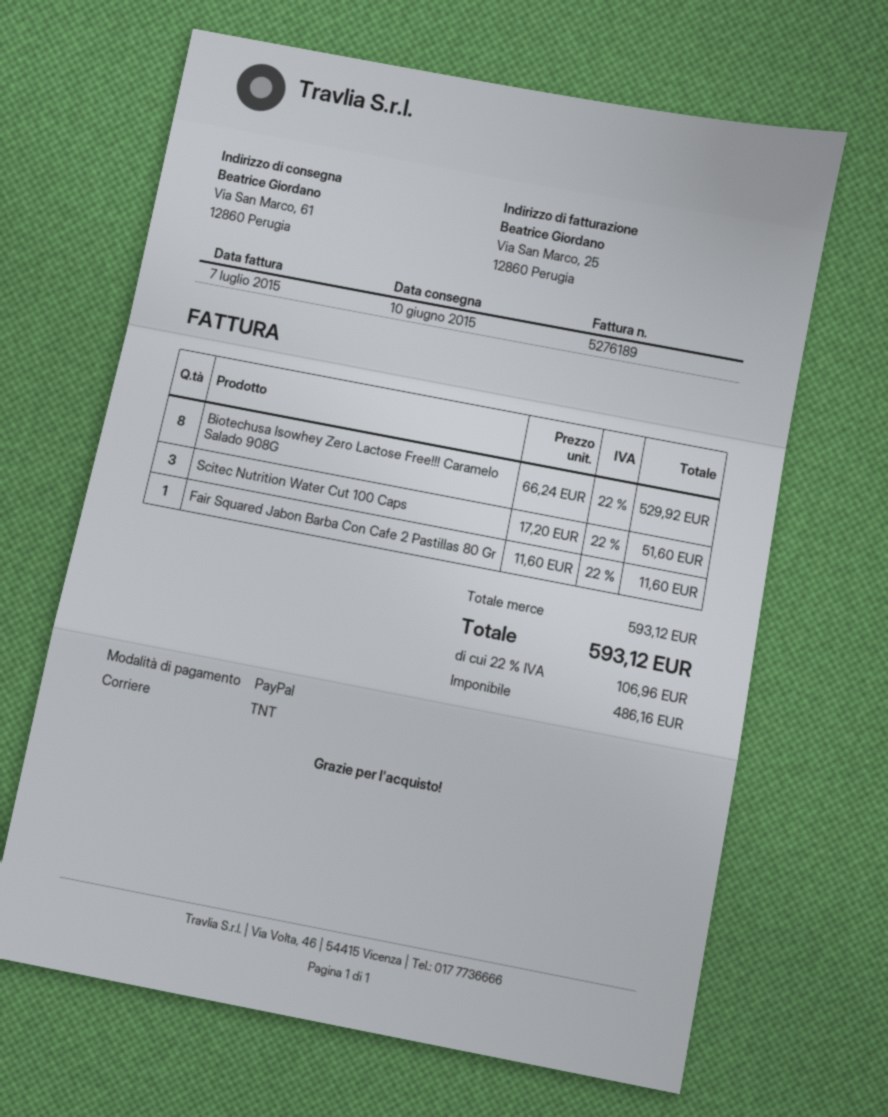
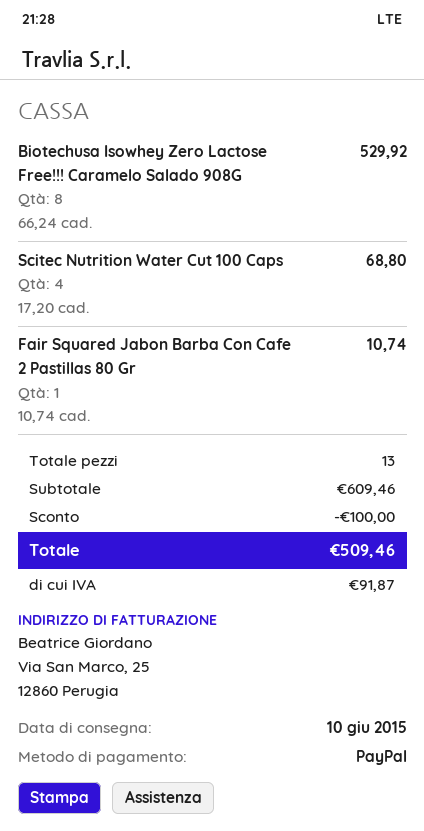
Scitec Nutrition Water Cut 100 Caps: 3 x 17.20 = 51.60 -> 4 x 17.20 = 68.80
Fair Squared Jabon Barba Con Cafe 2 Pastillas 80 Gr: 1 x 11.60 = 11.60 -> 1 x 10.74 = 10.74
subtotal: 593.12 -> 609.46
discount: none -> 100.00
tax: 106.96 -> 91.87
total: 593.12 -> 509.46

